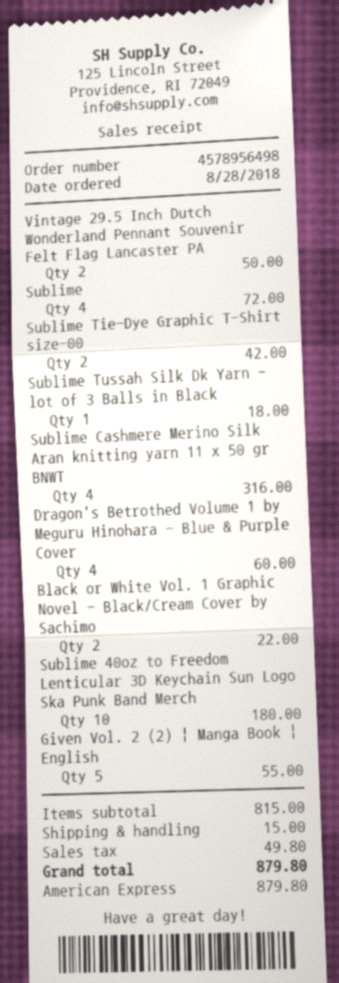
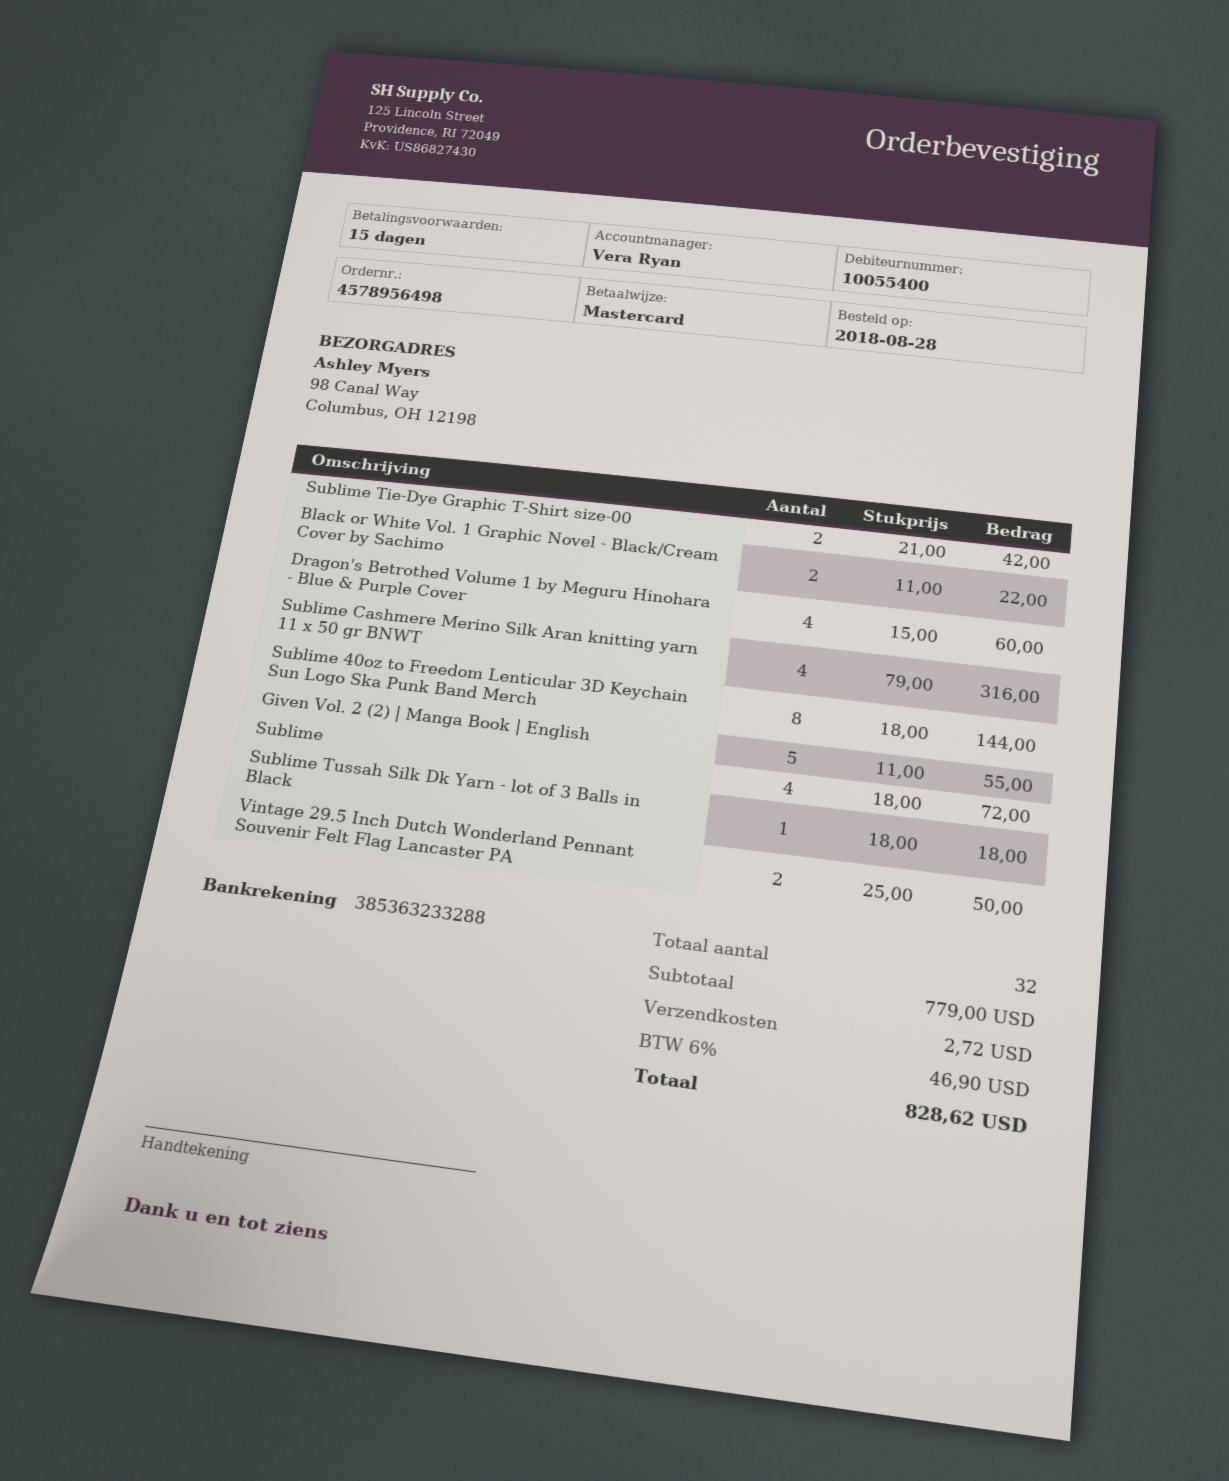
payment method: American Express -> Mastercard
Sublime 40oz to Freedom Lenticular 3D Keychain Sun Logo Ska Punk Band Merch: 10 for 180.00 -> 8 for 144.00
subtotal: 815.00 -> 779.00
shipping: 15.00 -> 2.72
tax: 49.80 -> 46.90
total: 879.80 -> 828.62

